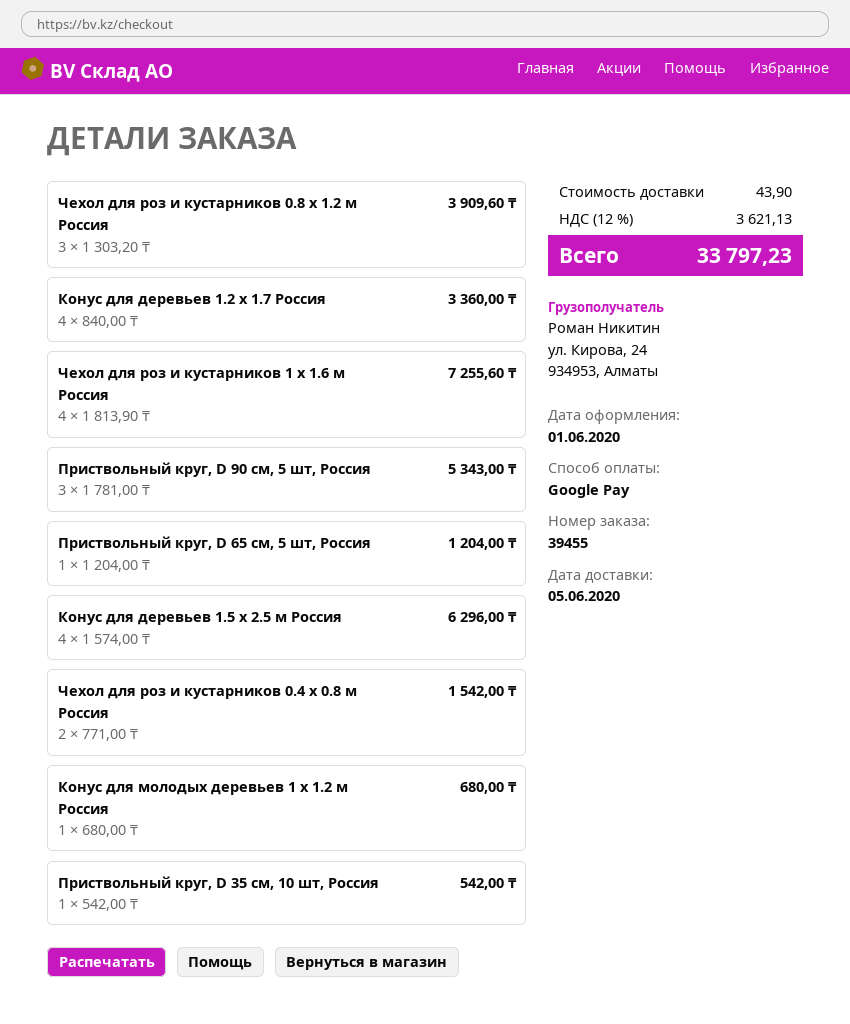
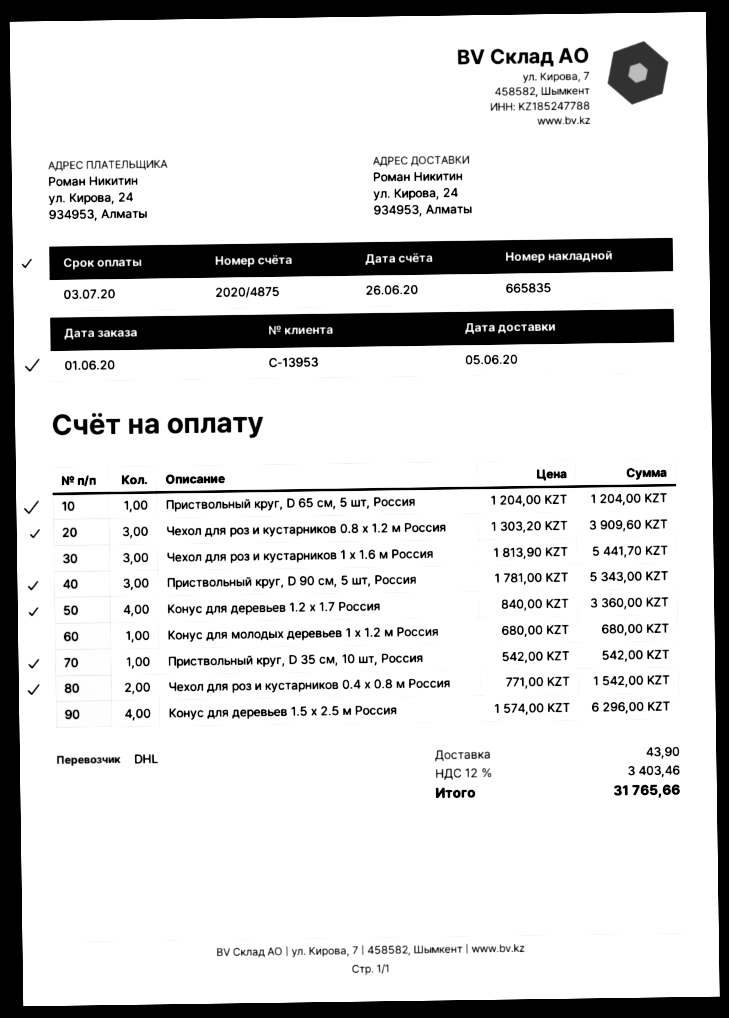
Чехол для роз и кустарников 1 х 1.6 м Россия: 4 x 1813.90 = 7255.60 -> 3 x 1813.90 = 5441.70
tax: 12% = 3621.13 -> 12% = 3403.46
total: 33797.23 -> 31765.66

